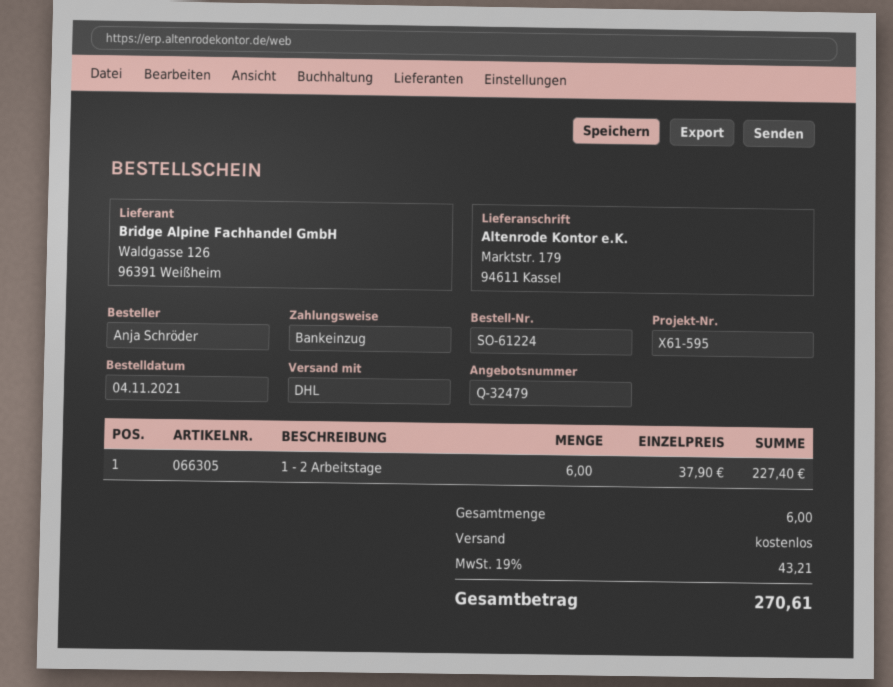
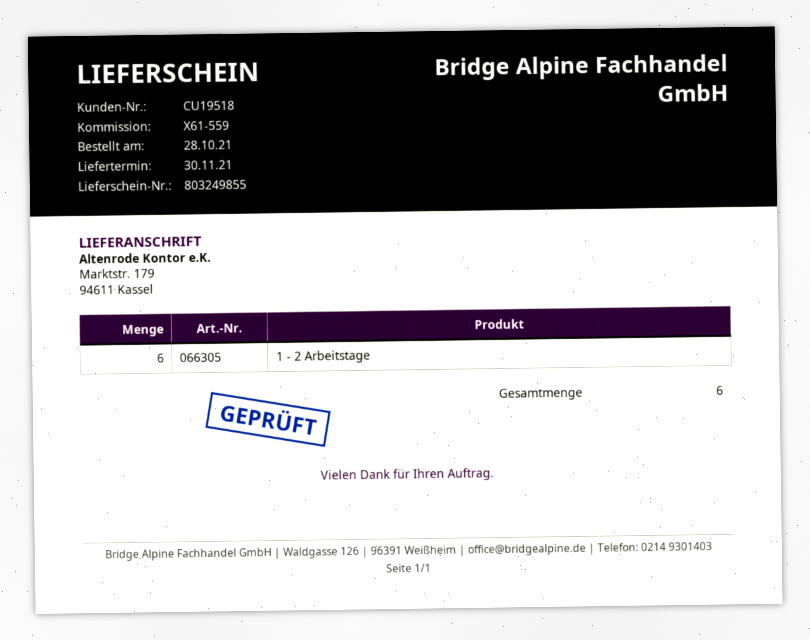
order date: 2021-11-04 -> 2021-10-28
reference: X61-595 -> X61-559

